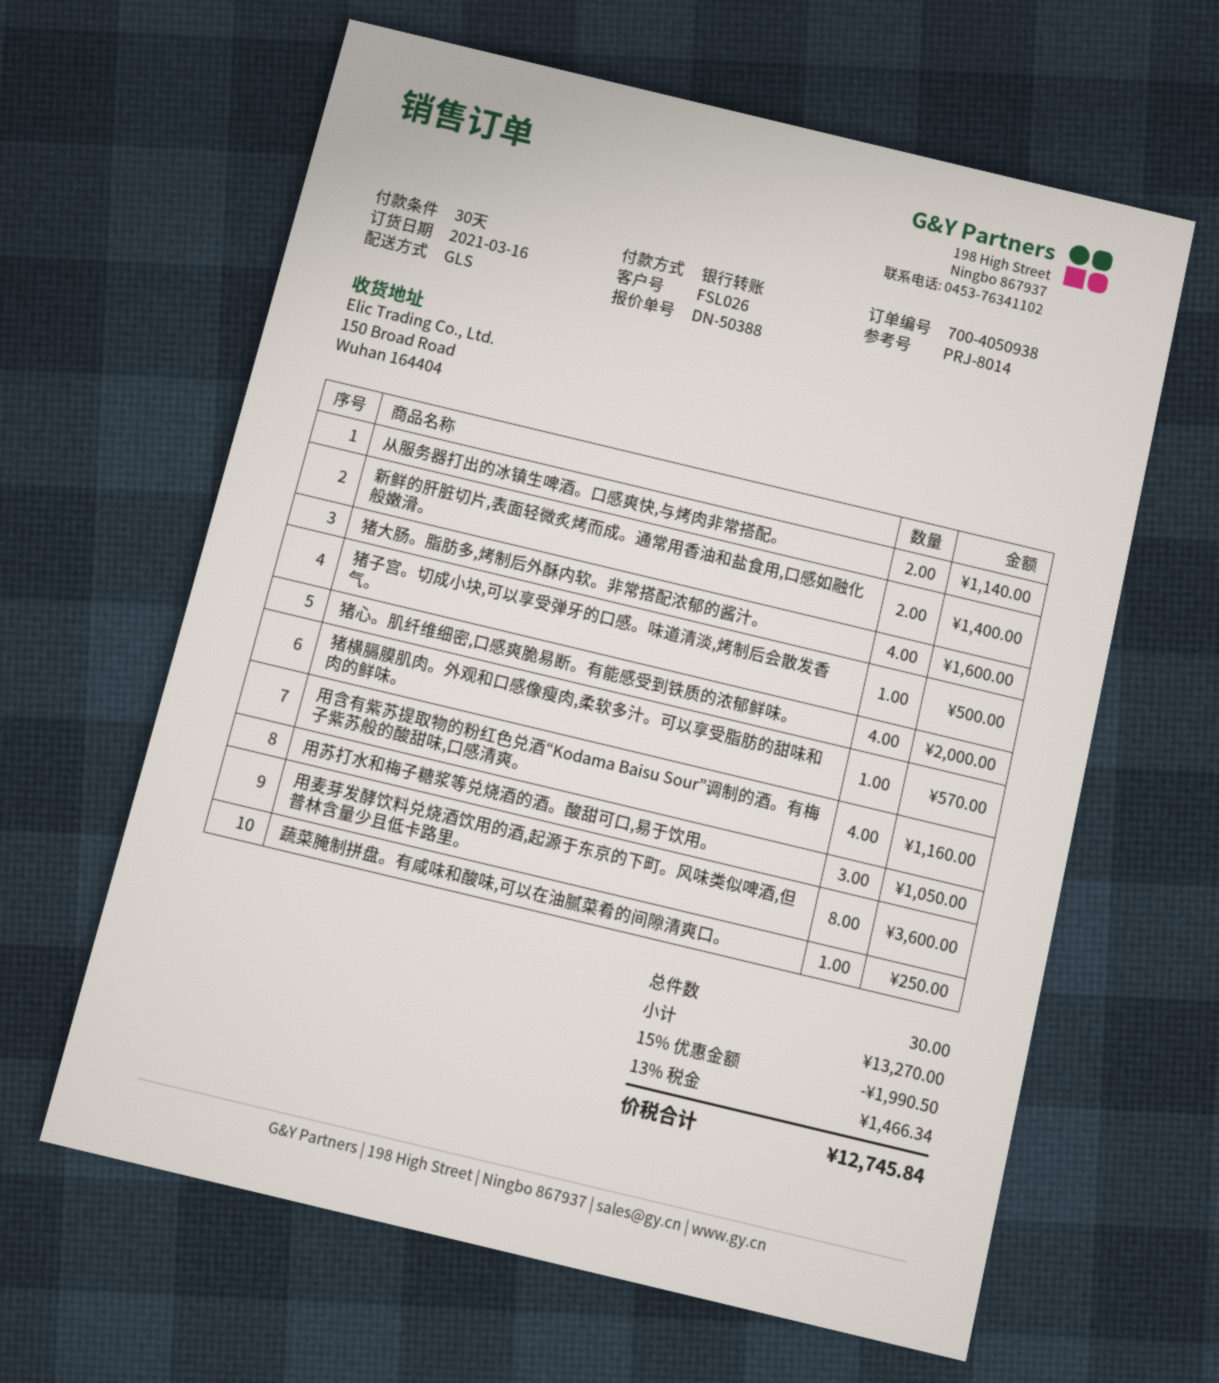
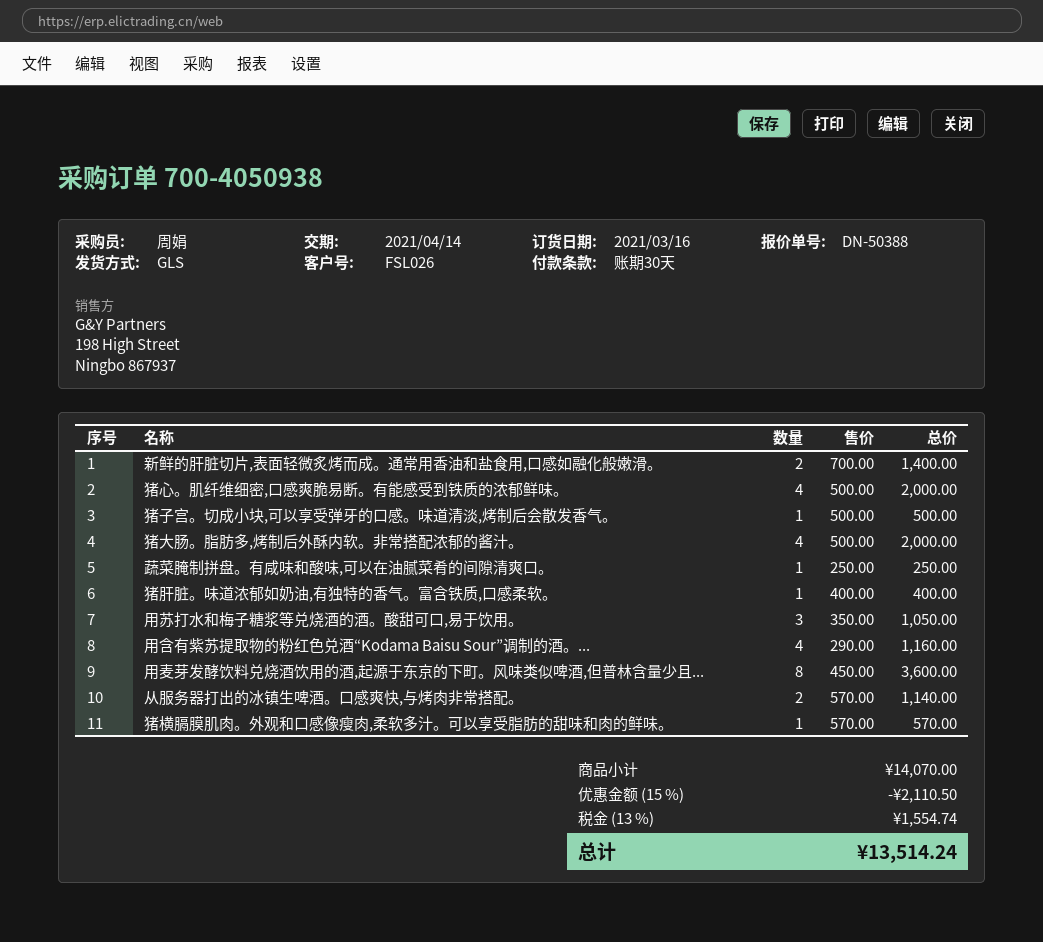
猪大肠。脂肪多,烤制后外酥内软。非常搭配浓郁的酱汁。: 4 for 1600.00 -> 4 for 2000.00
猪肝脏。味道浓郁如奶油,有独特的香气。富含铁质,口感柔软。: none -> 1 for 400.00
subtotal: 13270.00 -> 14070.00
discount: 15% = 1990.50 -> 15% = 2110.50
tax: 13% = 1466.34 -> 13% = 1554.74
total: 12745.84 -> 13514.24

